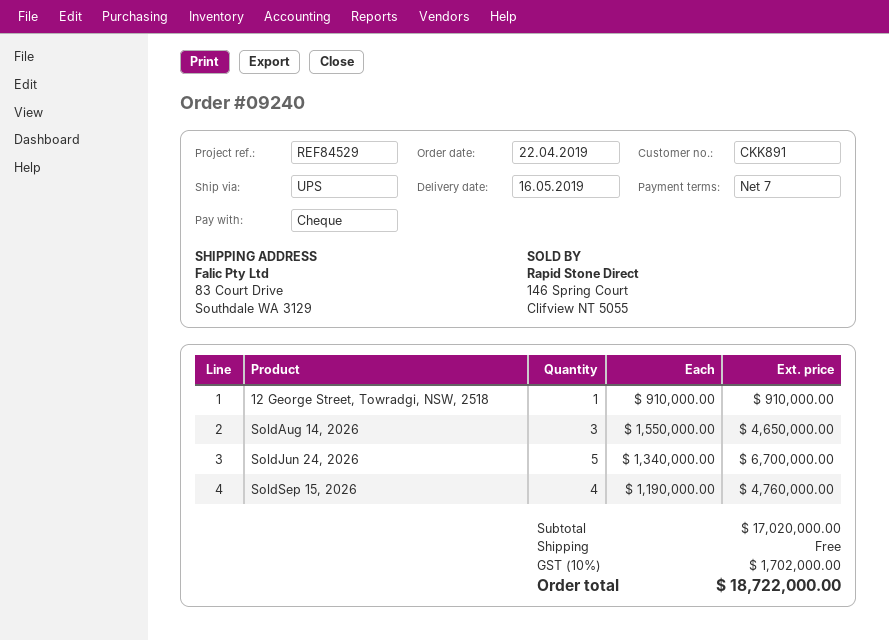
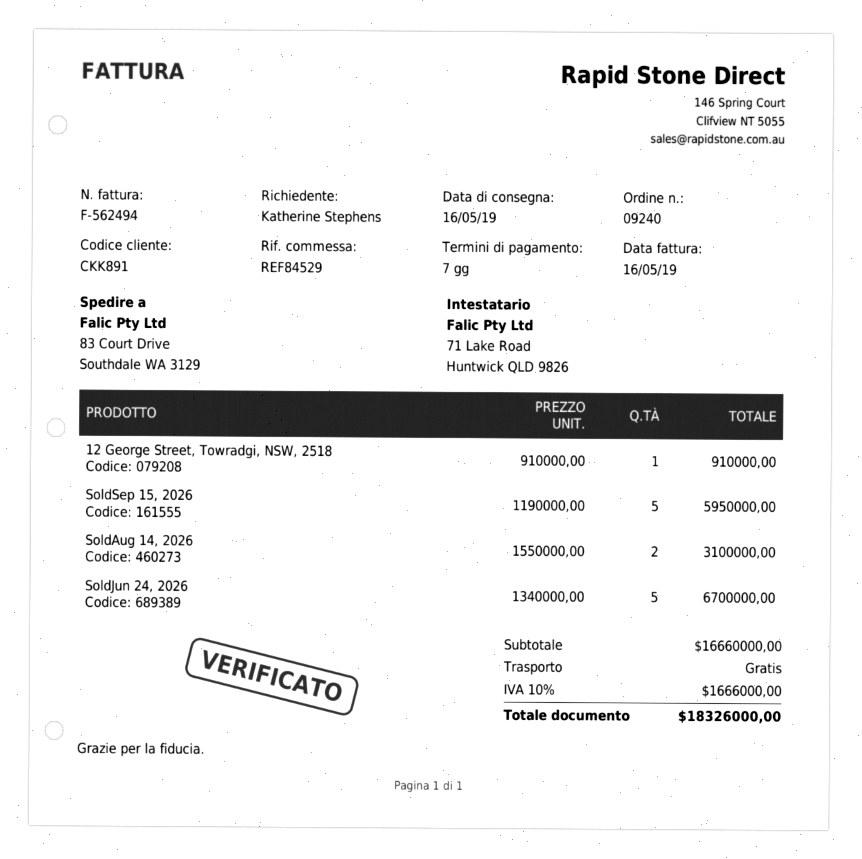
SoldAug 14, 2026: 3 x 1550000.00 = 4650000.00 -> 2 x 1550000.00 = 3100000.00
SoldSep 15, 2026: 4 x 1190000.00 = 4760000.00 -> 5 x 1190000.00 = 5950000.00
subtotal: 17020000.00 -> 16660000.00
tax: 10% = 1702000.00 -> 10% = 1666000.00
total: 18722000.00 -> 18326000.00

